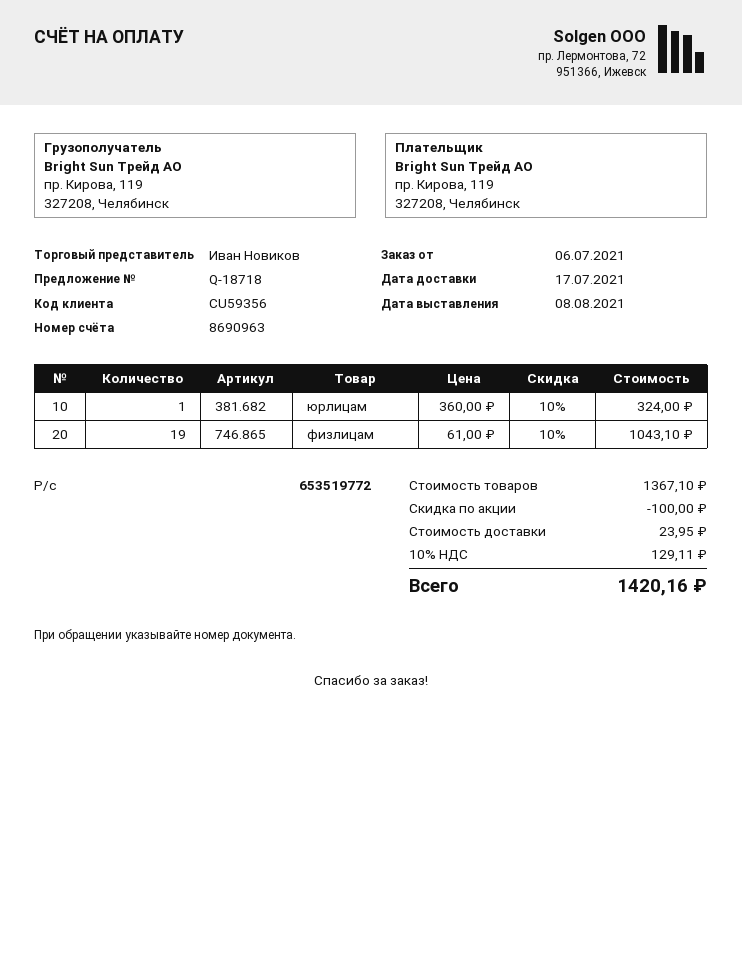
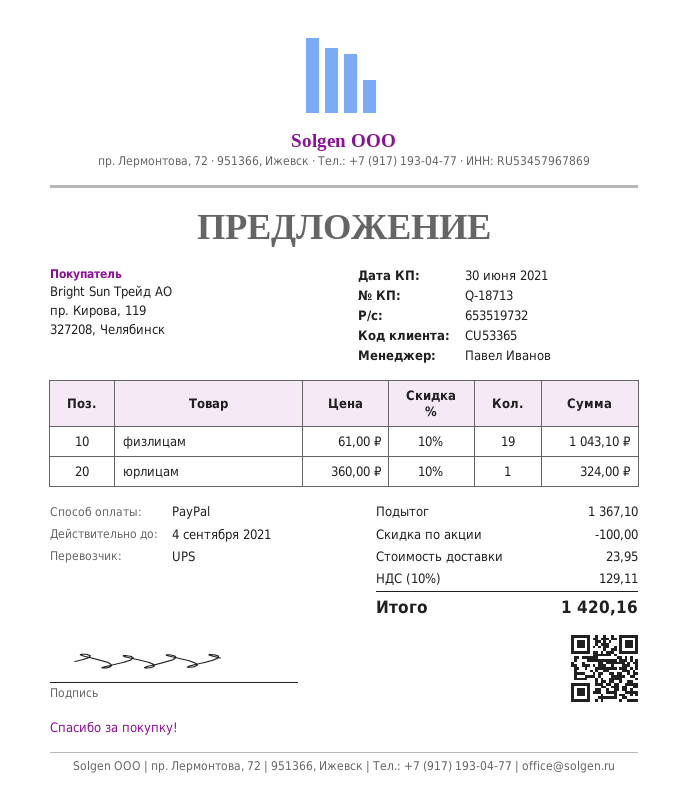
quote number: Q-18718 -> Q-18713
customer number: CU59356 -> CU53365
sales rep: Иван Новиков -> Павел Иванов
bank account: 653519772 -> 653519732

